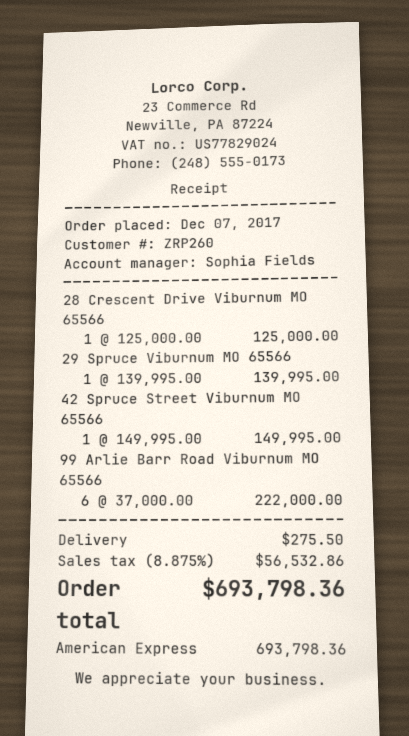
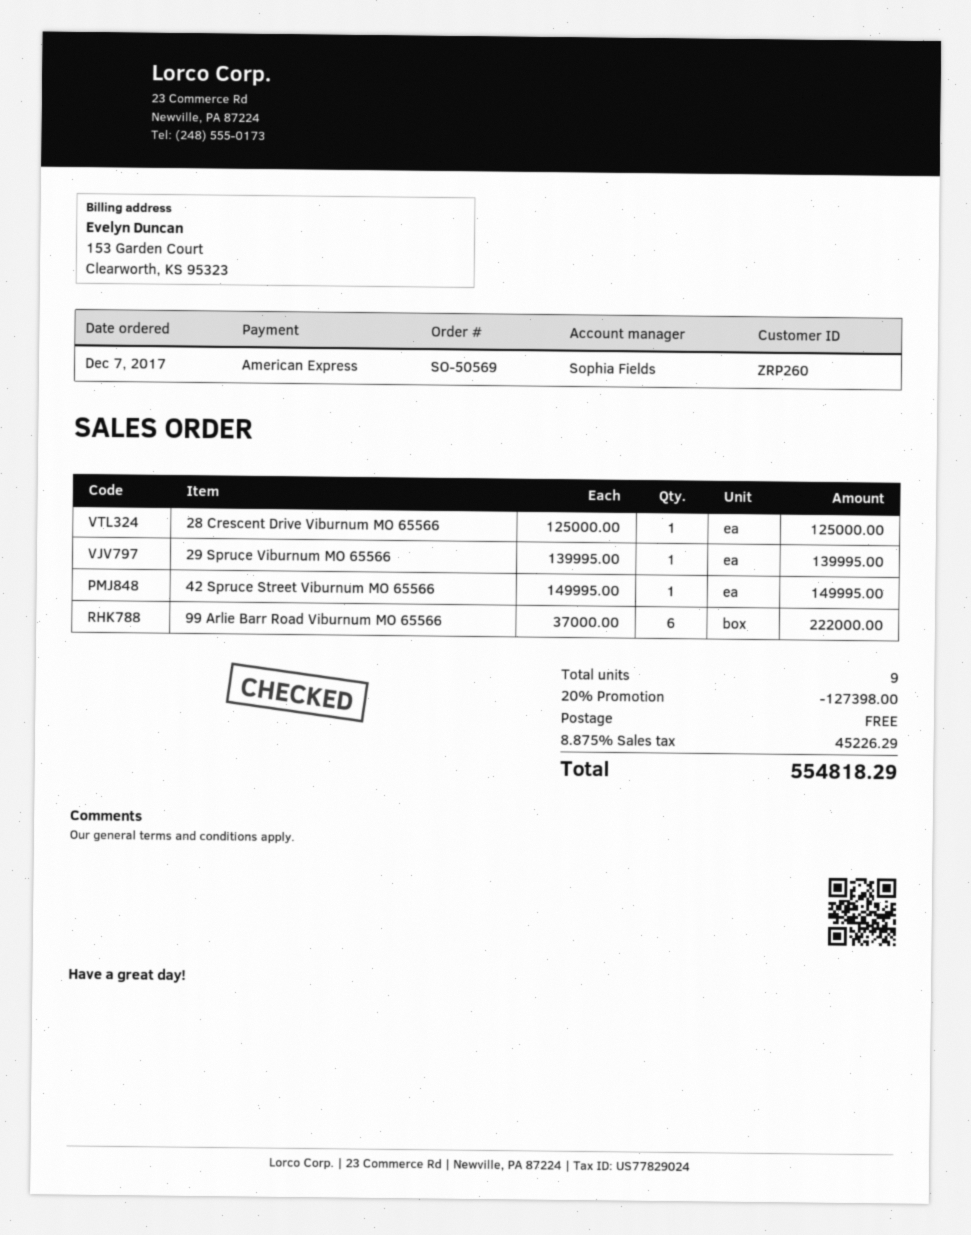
discount: none -> 20% = 127398.00
shipping: 275.50 -> 0.00
tax: 8.875% = 56532.86 -> 8.875% = 45226.29
total: 693798.36 -> 554818.29

